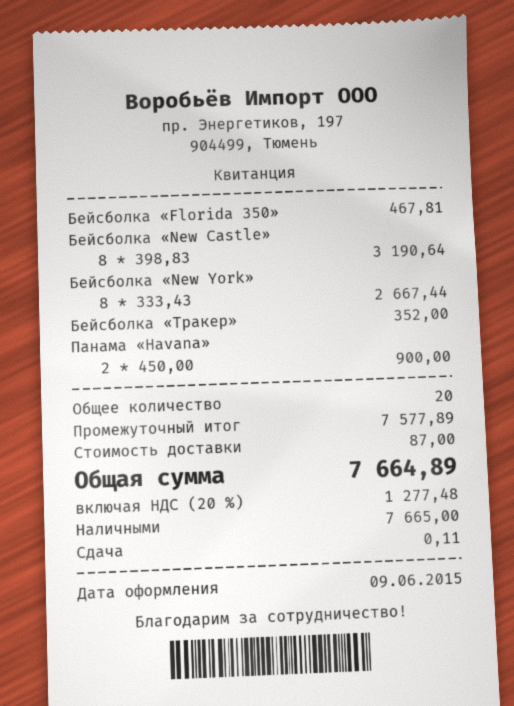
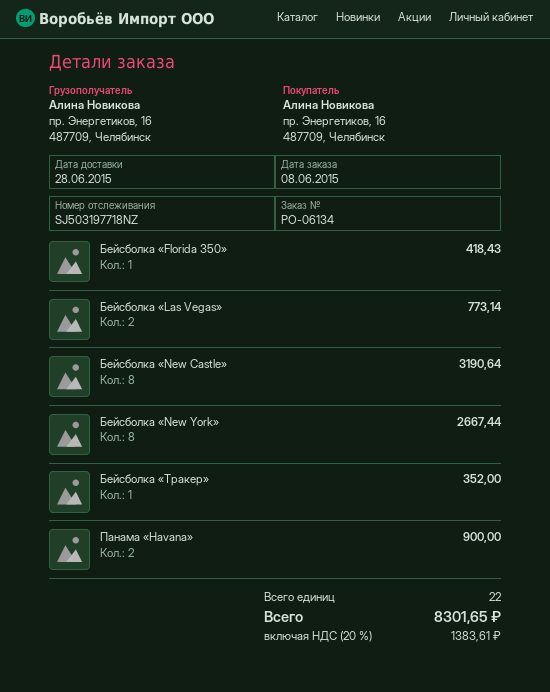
order date: 2015-06-09 -> 2015-06-08
Бейсболка «Florida 350»: 1 for 467.81 -> 1 for 418.43
Бейсболка «Las Vegas»: none -> 2 for 773.14
total quantity: 20 -> 22
shipping: 87.00 -> none
tax: 20% = 1277.48 -> 20% = 1383.61
total: 7664.89 -> 8301.65

